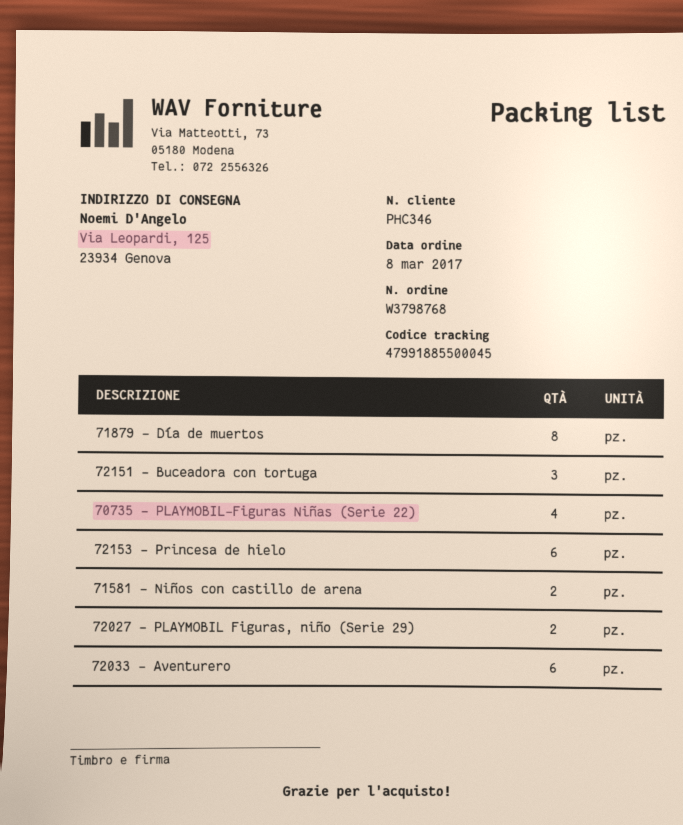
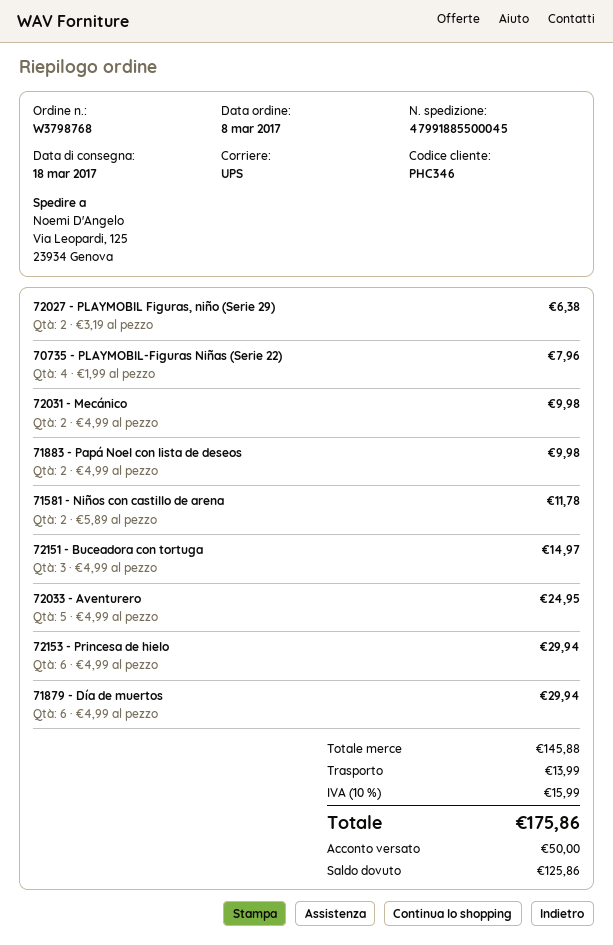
71879 - Día de muertos: 8 -> 6
72033 - Aventurero: 6 -> 5
72031 - Mecánico: none -> 2
71883 - Papá Noel con lista de deseos: none -> 2

